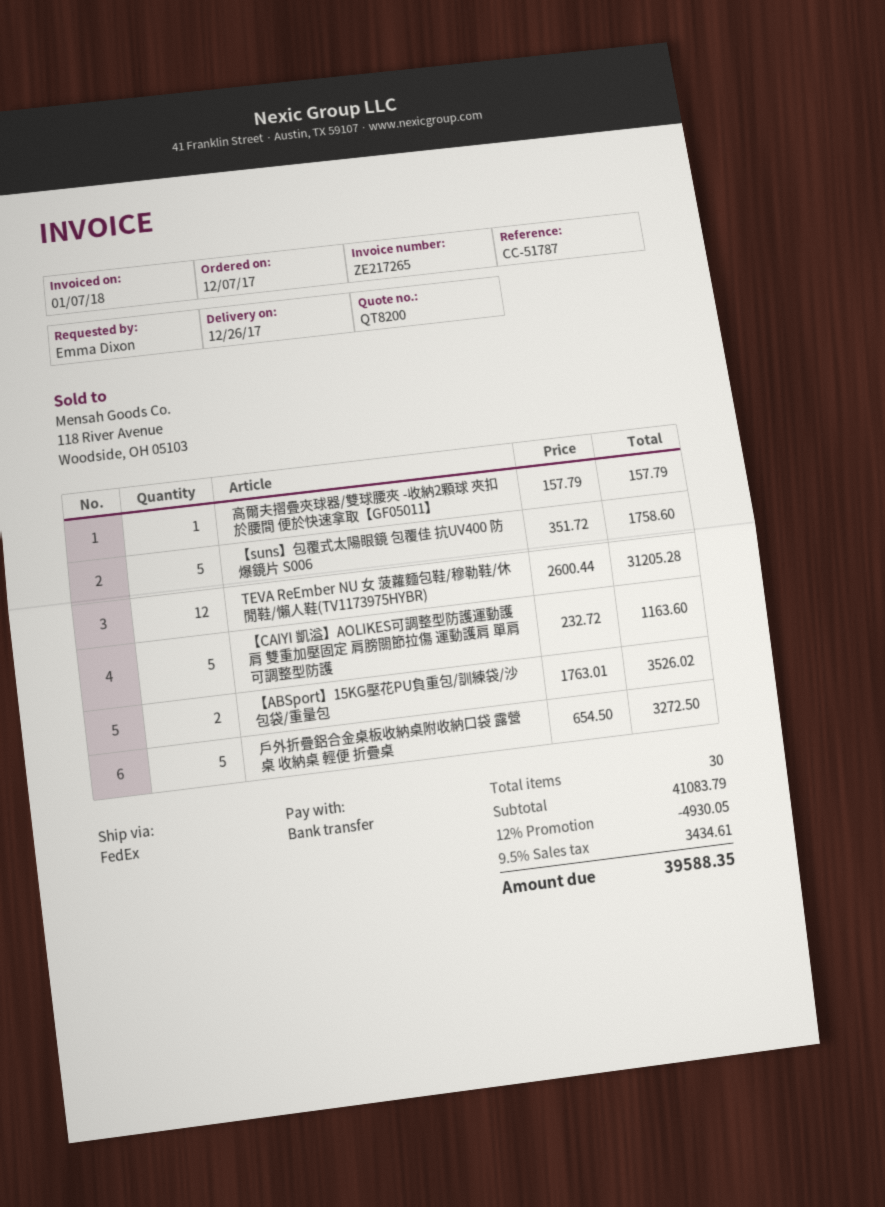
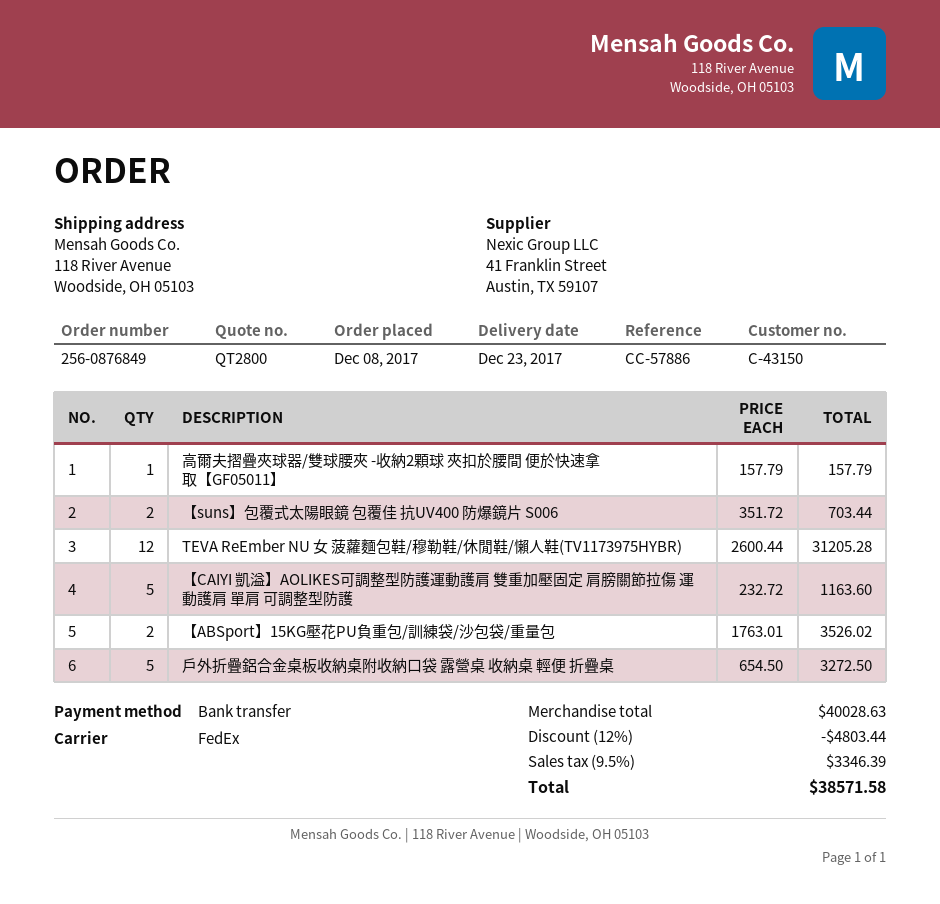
quote number: QT8200 -> QT2800
order date: 2017-12-07 -> 2017-12-08
delivery date: 2017-12-26 -> 2017-12-23
reference: CC-51787 -> CC-57886
【suns】包覆式太陽眼鏡 包覆佳 抗UV400 防爆鏡片 S006: 5 x 351.72 = 1758.60 -> 2 x 351.72 = 703.44
subtotal: 41083.79 -> 40028.63
discount: 12% = 4930.05 -> 12% = 4803.44
tax: 9.5% = 3434.61 -> 9.5% = 3346.39
total: 39588.35 -> 38571.58

